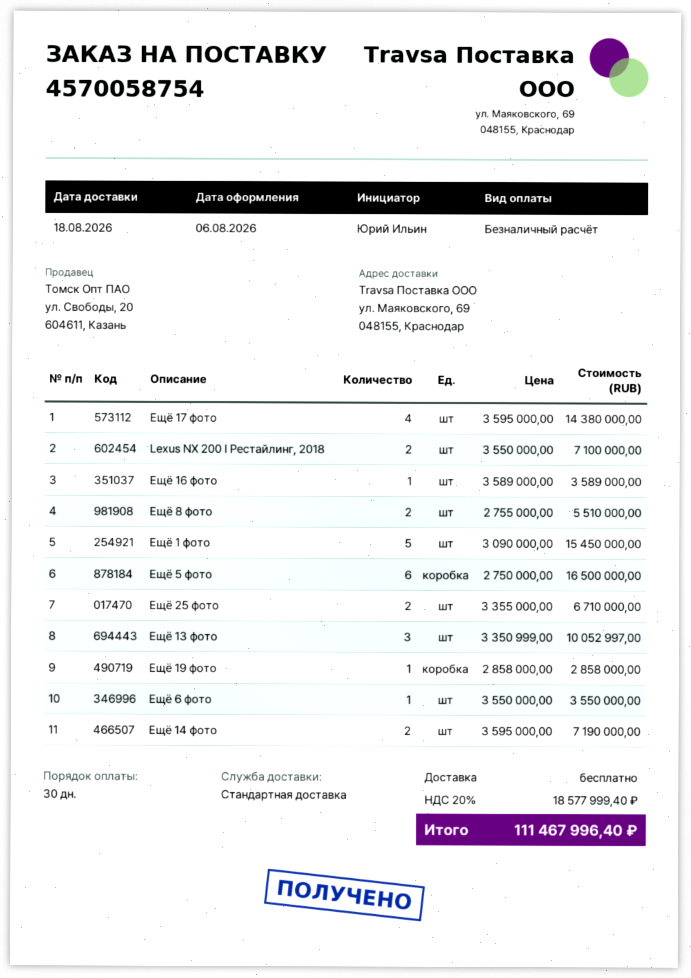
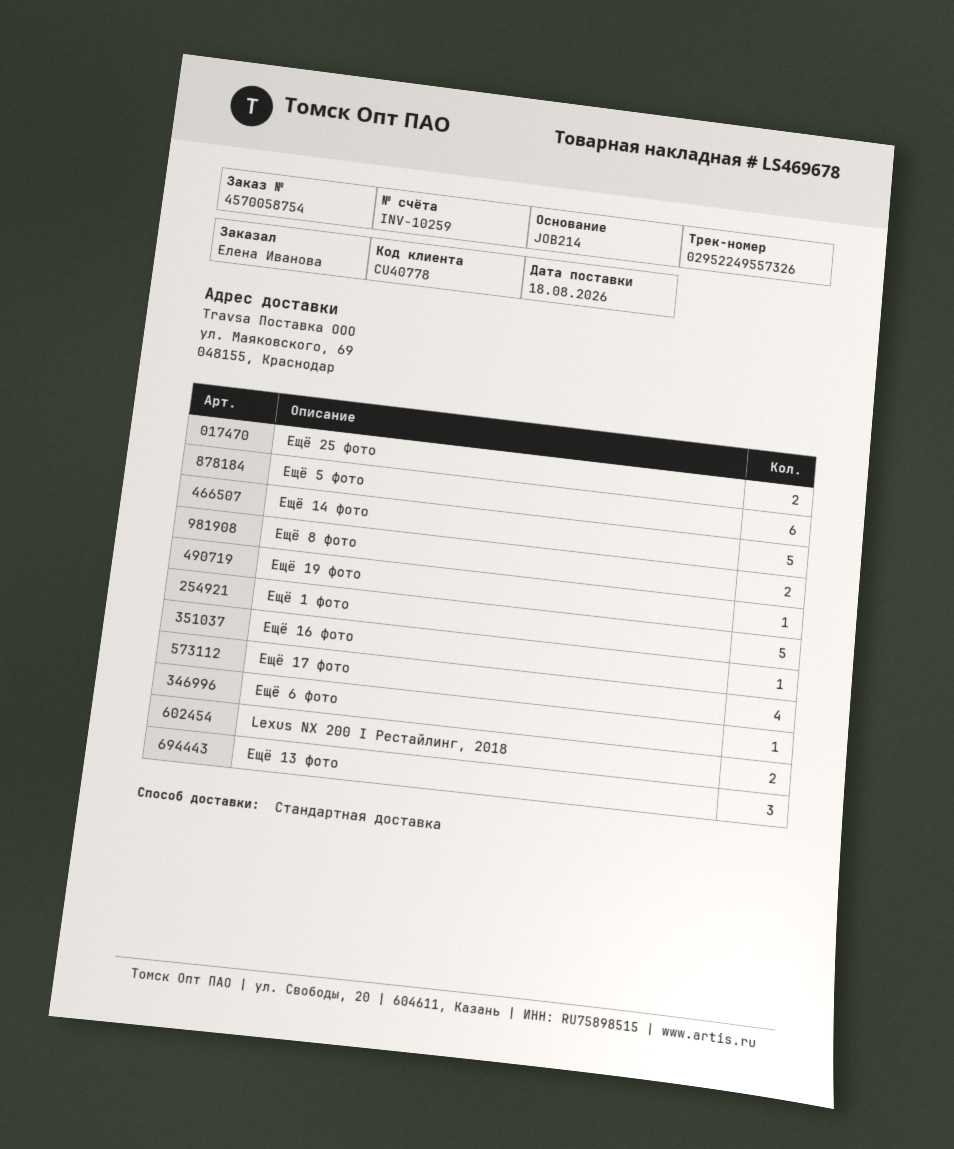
ordered by: Юрий Ильин -> Елена Иванова
Ещё 14 фото: 2 -> 5

